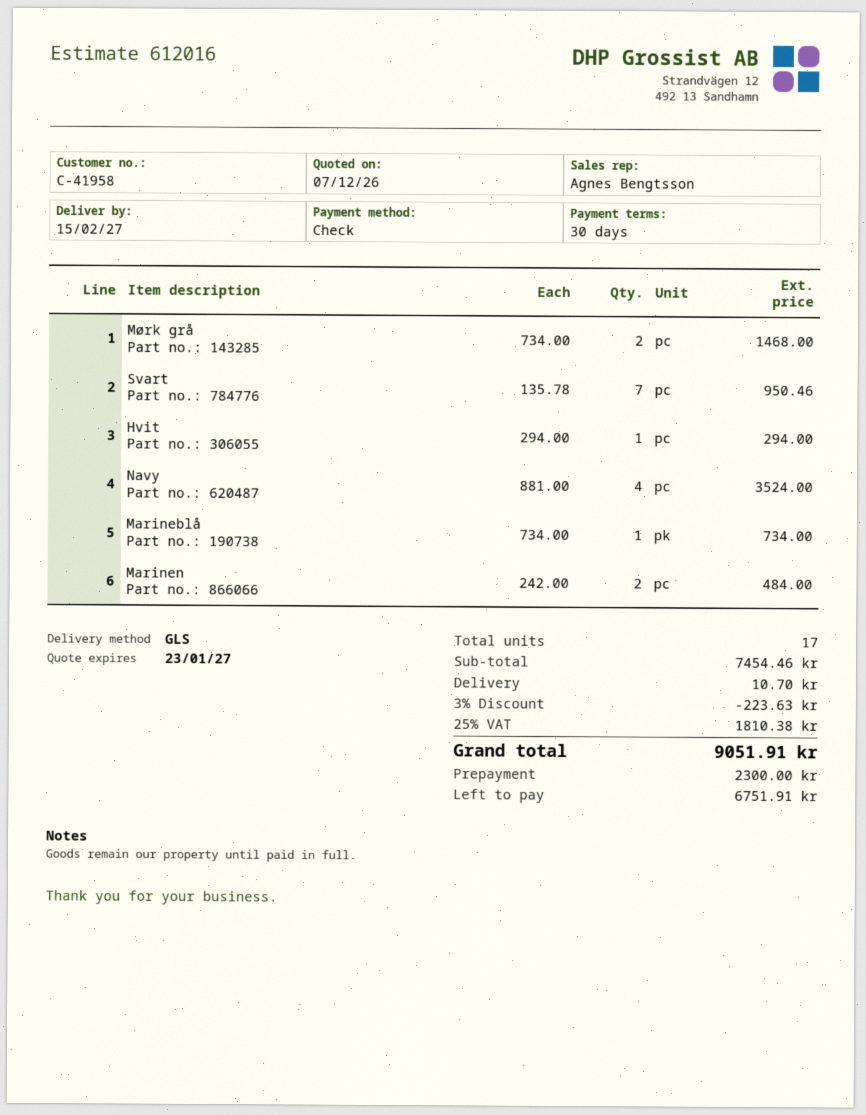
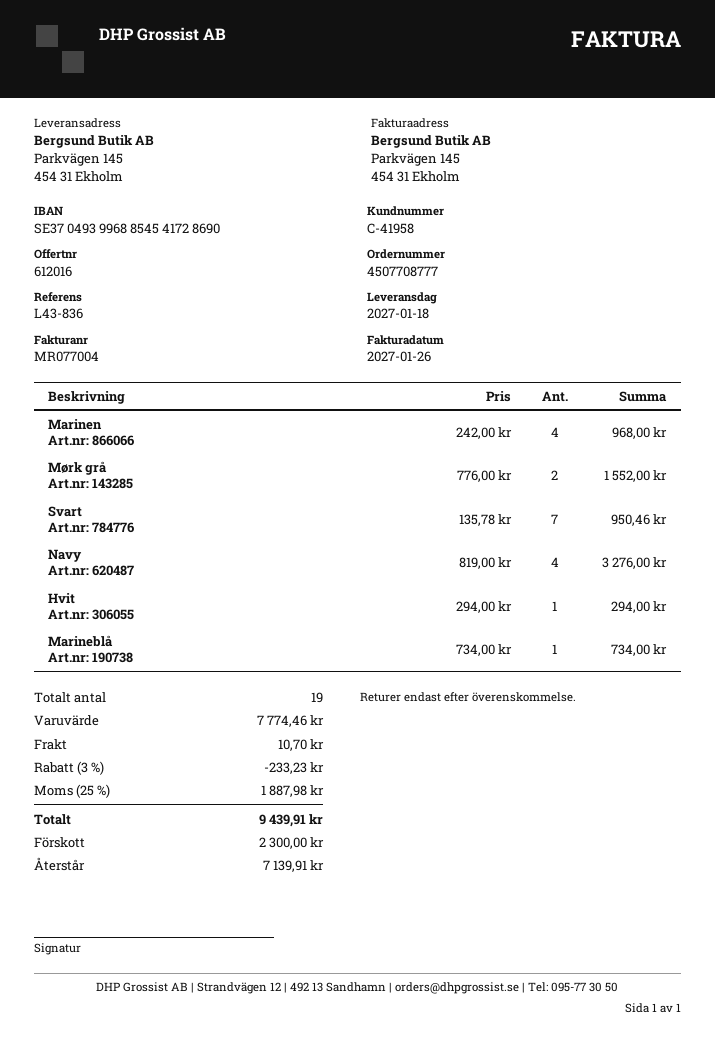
delivery date: 2027-02-15 -> 2027-01-18
Mørk grå: 2 x 734.00 = 1468.00 -> 2 x 776.00 = 1552.00
Navy: 4 x 881.00 = 3524.00 -> 4 x 819.00 = 3276.00
Marinen: 2 x 242.00 = 484.00 -> 4 x 242.00 = 968.00
total quantity: 17 -> 19
subtotal: 7454.46 -> 7774.46
discount: 3% = 223.63 -> 3% = 233.23
tax: 25% = 1810.38 -> 25% = 1887.98
total: 9051.91 -> 9439.91
balance: 6751.91 -> 7139.91

